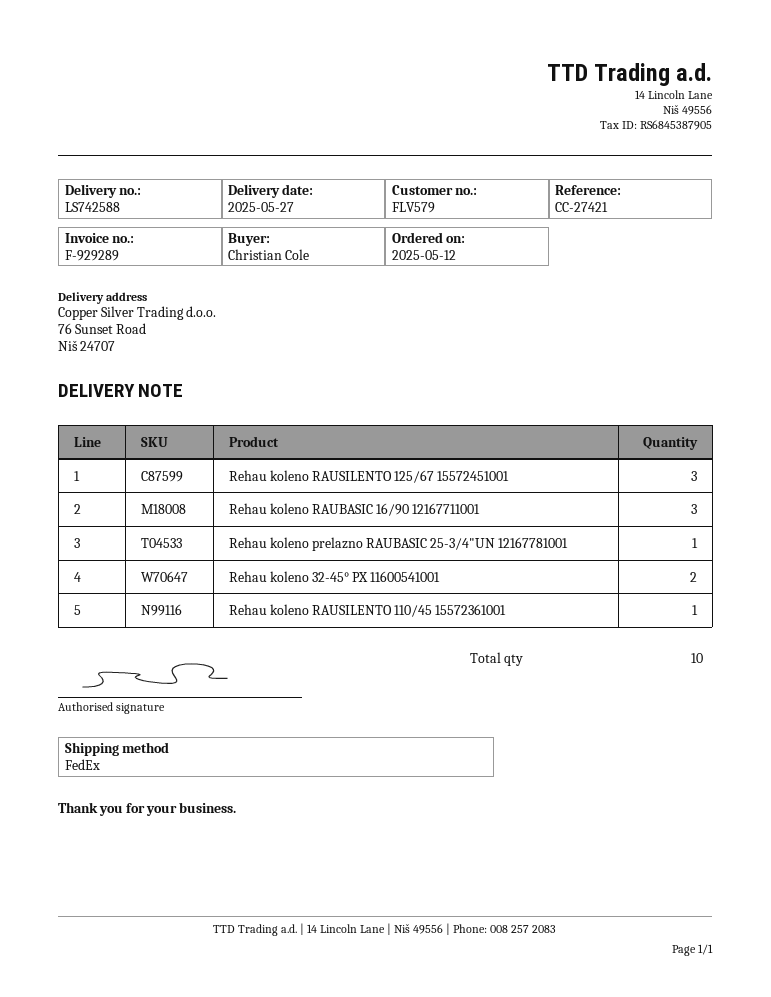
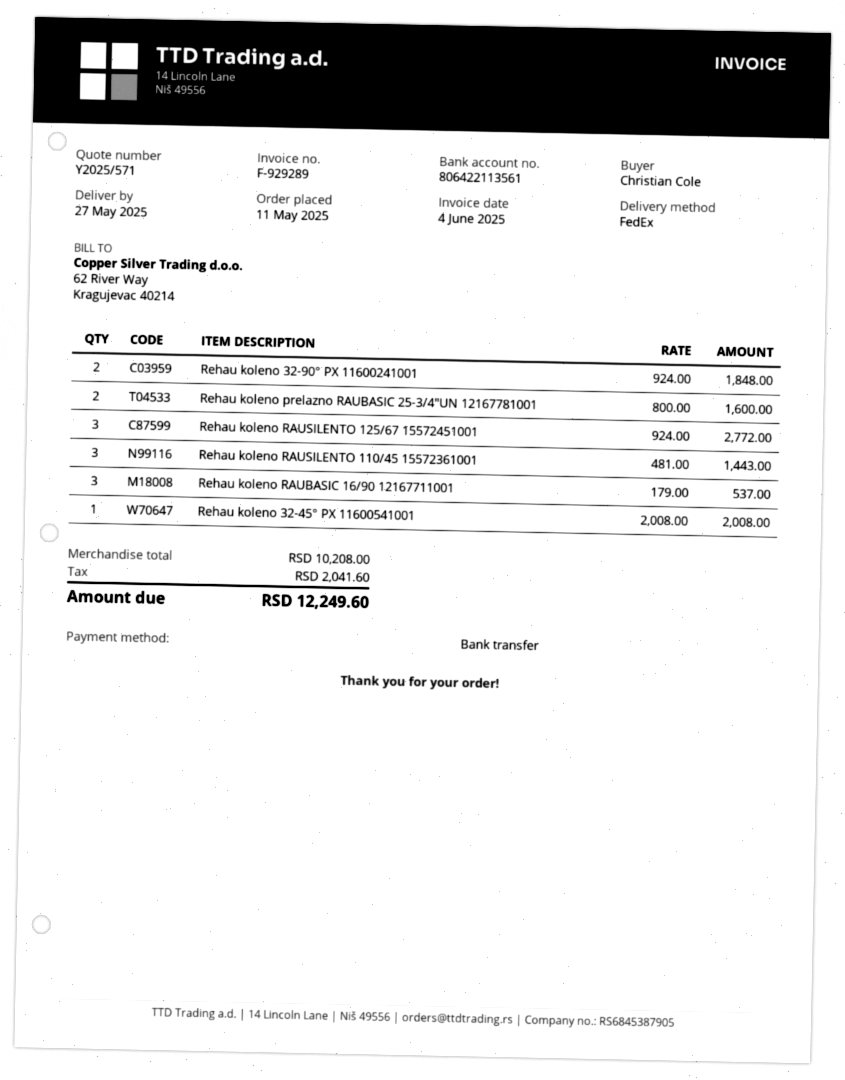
order date: 2025-05-12 -> 2025-05-11
Rehau koleno prelazno RAUBASIC 25-3/4"UN 12167781001: 1 -> 2
Rehau koleno 32-45° PX 11600541001: 2 -> 1
Rehau koleno RAUSILENTO 110/45 15572361001: 1 -> 3
Rehau koleno 32-90° PX 11600241001: none -> 2

